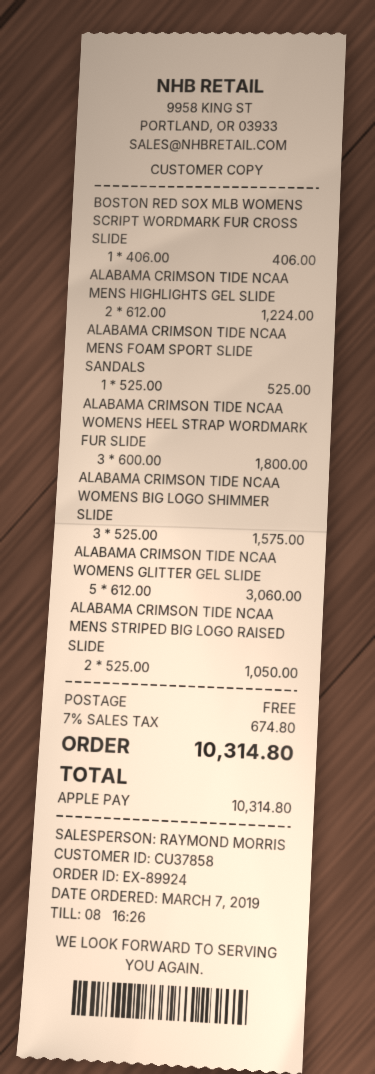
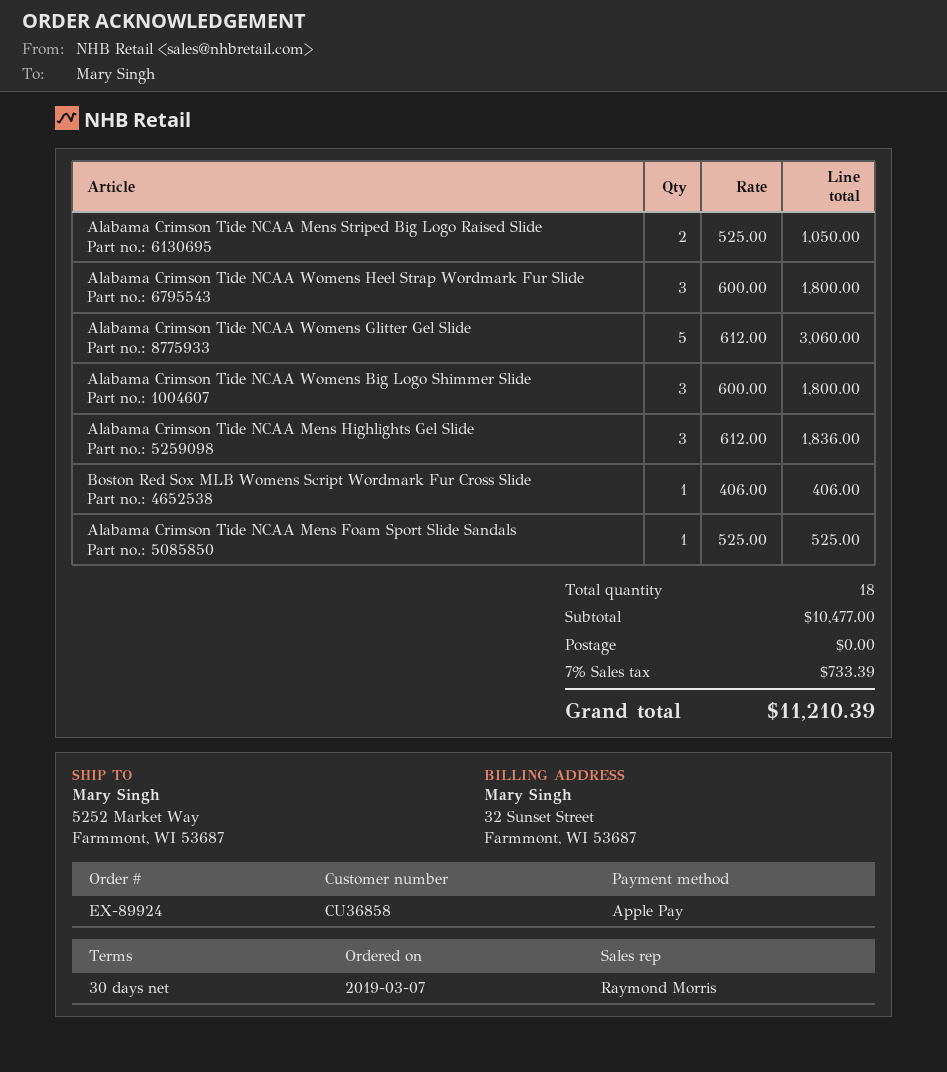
customer number: CU37858 -> CU36858
ALABAMA CRIMSON TIDE NCAA MENS HIGHLIGHTS GEL SLIDE: 2 x 612.00 = 1224.00 -> 3 x 612.00 = 1836.00
ALABAMA CRIMSON TIDE NCAA WOMENS BIG LOGO SHIMMER SLIDE: 3 x 525.00 = 1575.00 -> 3 x 600.00 = 1800.00
tax: 7% = 674.80 -> 7% = 733.39
total: 10314.80 -> 11210.39

